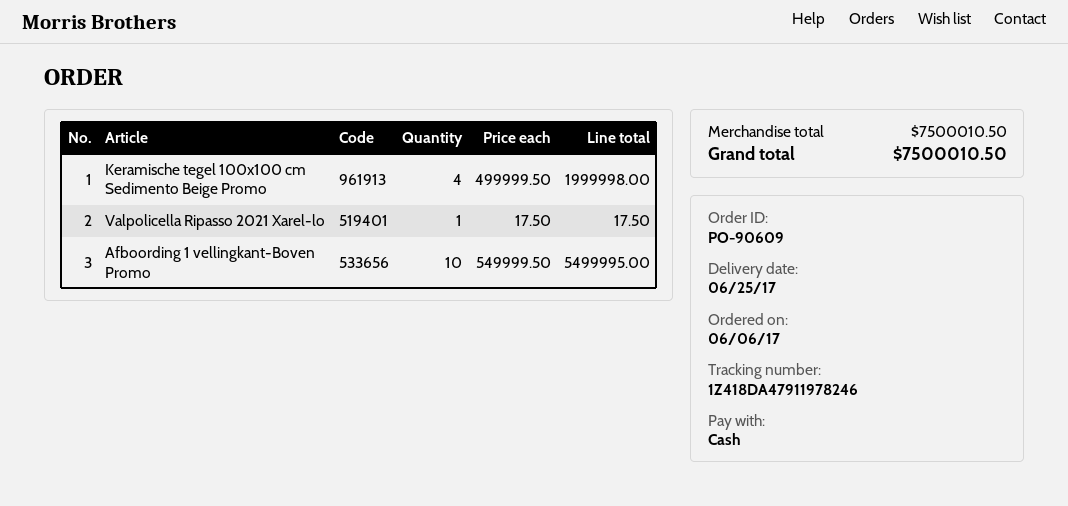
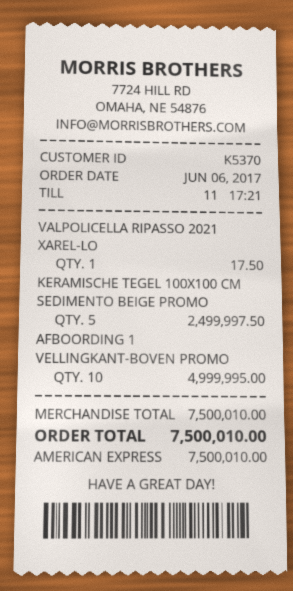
payment method: cash -> American Express
Keramische tegel 100x100 cm Sedimento Beige Promo: 4 for 1999998.00 -> 5 for 2499997.50
Afboording 1 vellingkant-Boven Promo: 10 for 5499995.00 -> 10 for 4999995.00
subtotal: 7500010.50 -> 7500010.00
total: 7500010.50 -> 7500010.00

